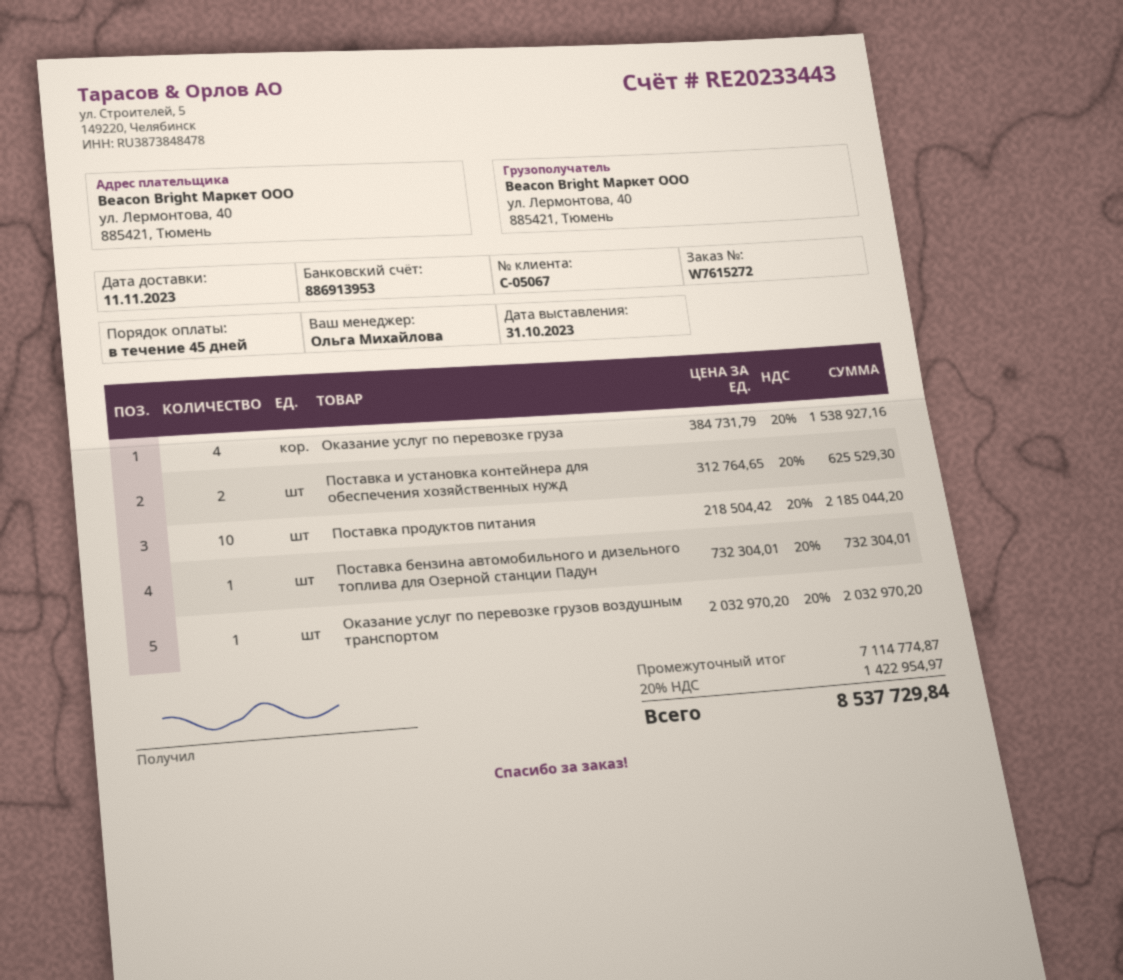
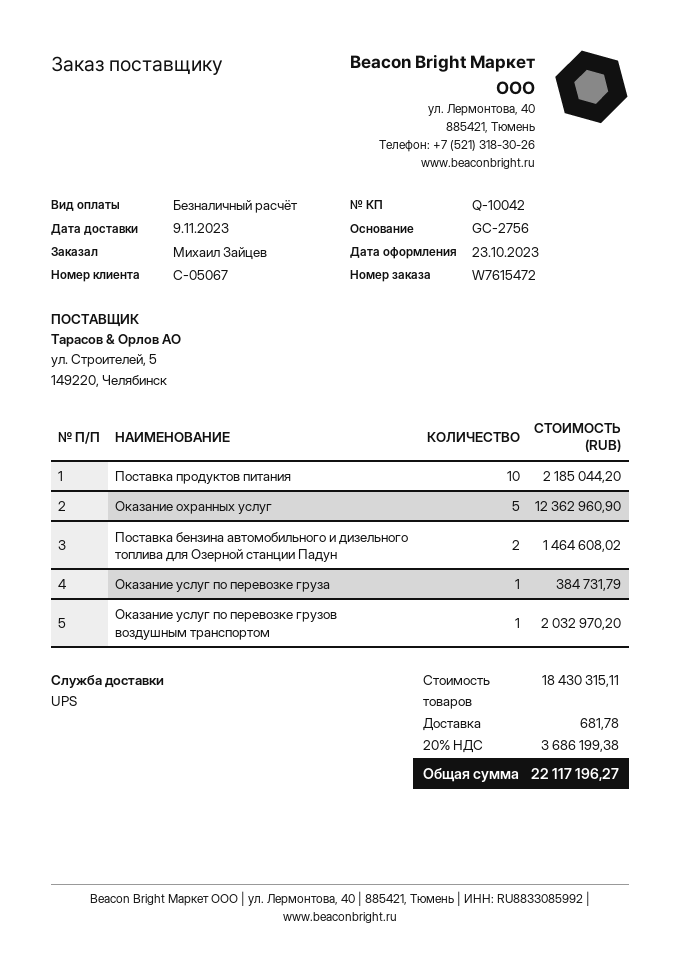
order number: W7615272 -> W7615472
delivery date: 2023-11-11 -> 2023-11-09
Оказание услуг по перевозке груза: 4 for 1538927.16 -> 1 for 384731.79
Поставка и установка контейнера для обеспечения хозяйственных нужд: 2 for 625529.30 -> none
Поставка бензина автомобильного и дизельного топлива для Озерной станции Падун: 1 for 732304.01 -> 2 for 1464608.02
Оказание охранных услуг: none -> 5 for 12362960.90
subtotal: 7114774.87 -> 18430315.11
shipping: none -> 681.78
tax: 20% = 1422954.97 -> 20% = 3686199.38
total: 8537729.84 -> 22117196.27

